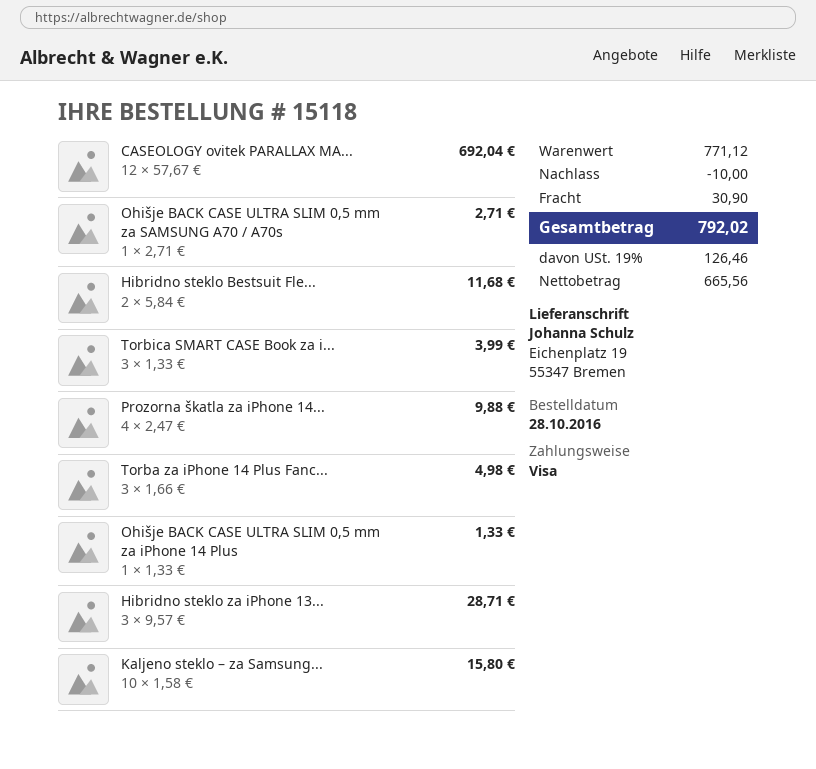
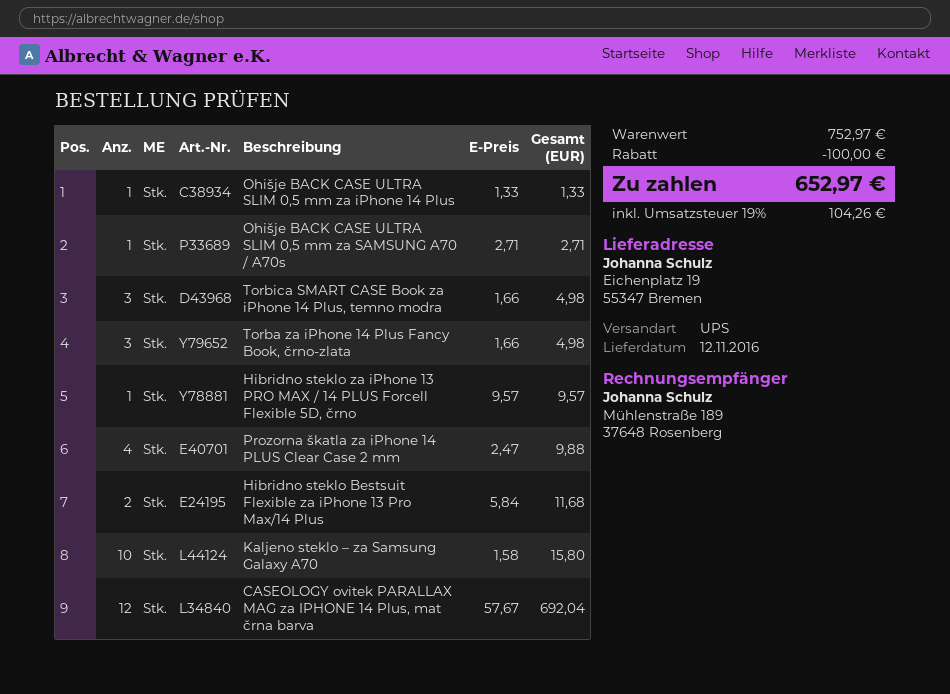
Torbica SMART CASE Book za i...: 3 x 1.33 = 3.99 -> 3 x 1.66 = 4.98
Hibridno steklo za iPhone 13...: 3 x 9.57 = 28.71 -> 1 x 9.57 = 9.57
subtotal: 771.12 -> 752.97
discount: 10.00 -> 100.00
shipping: 30.90 -> none
tax: 19% = 126.46 -> 19% = 104.26
total: 792.02 -> 652.97

